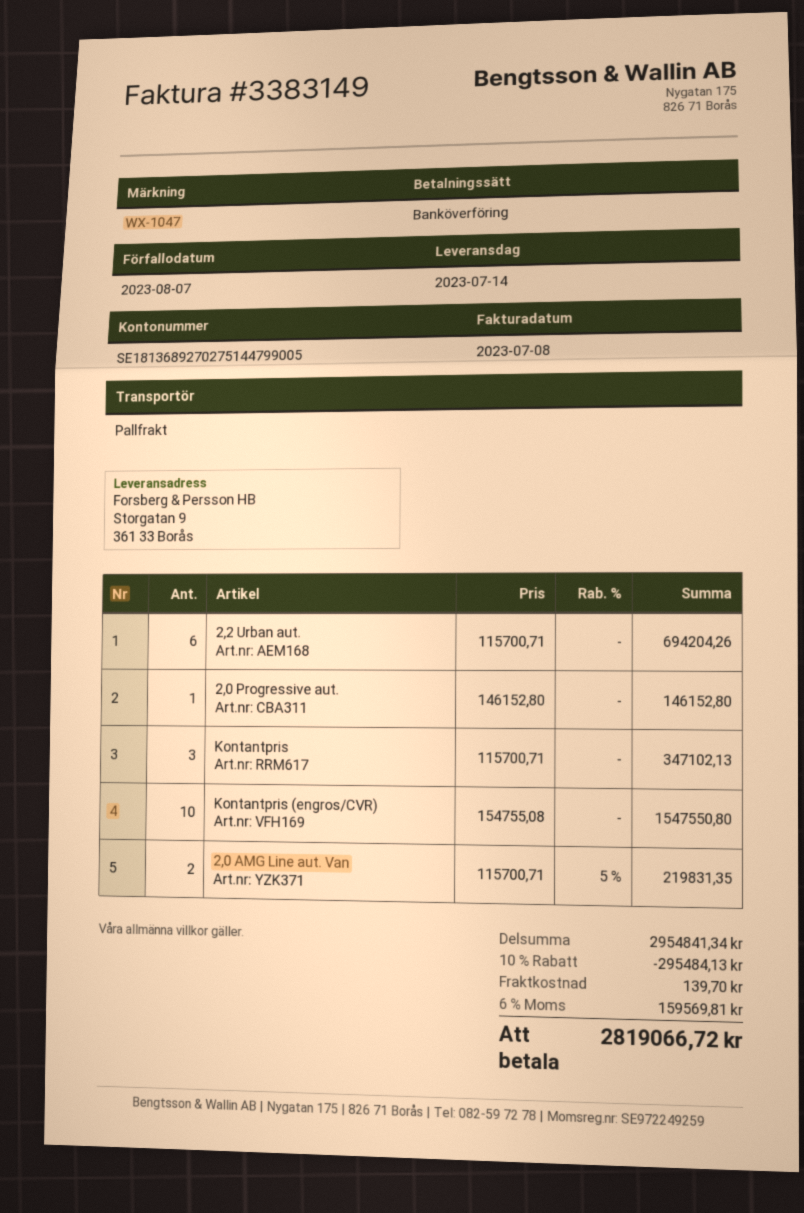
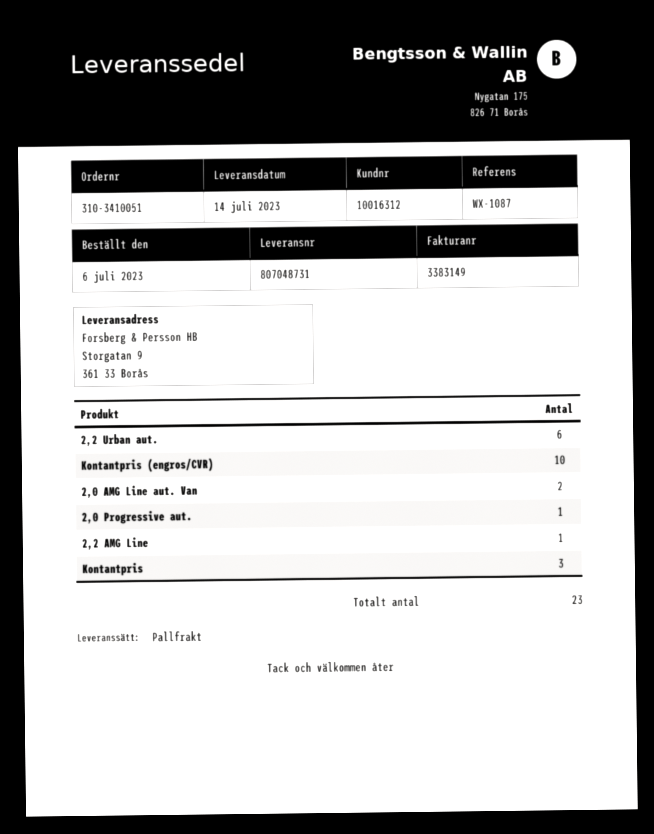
reference: WX-1047 -> WX-1087
2,2 AMG Line: none -> 1

